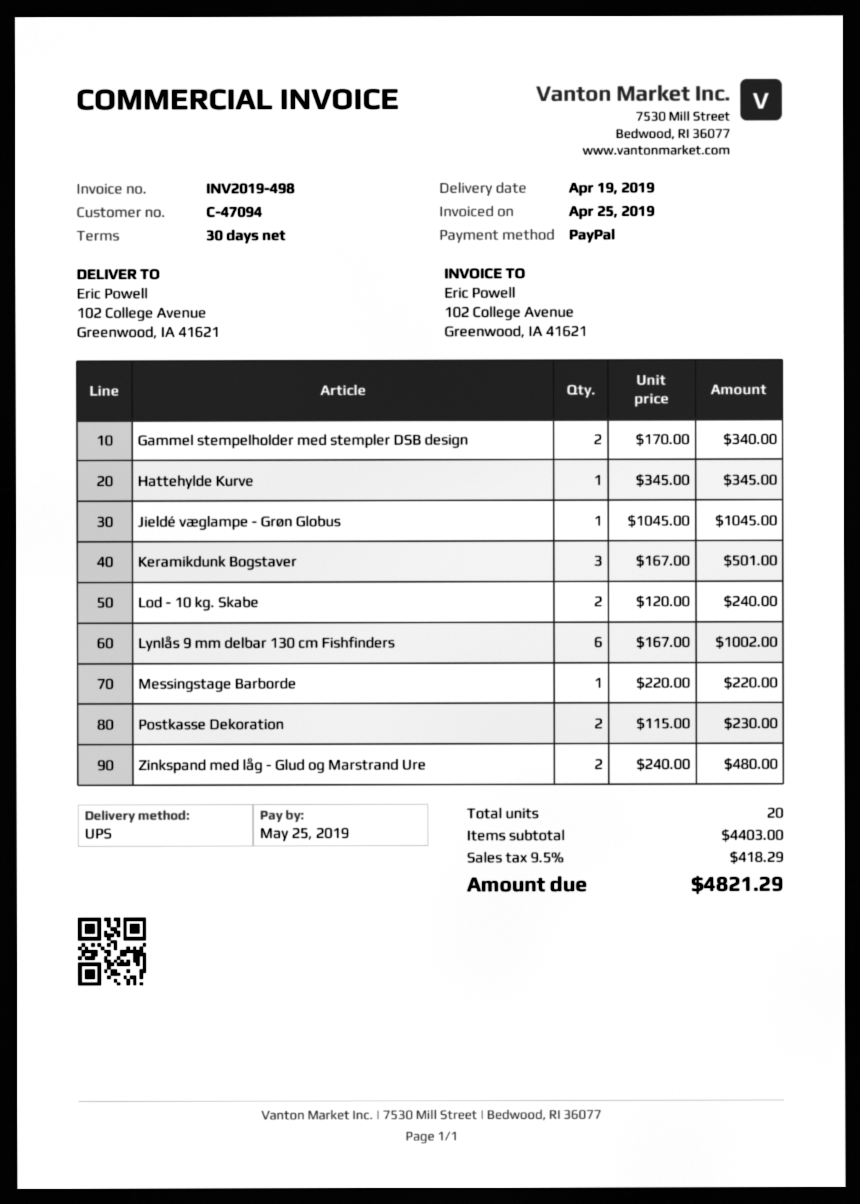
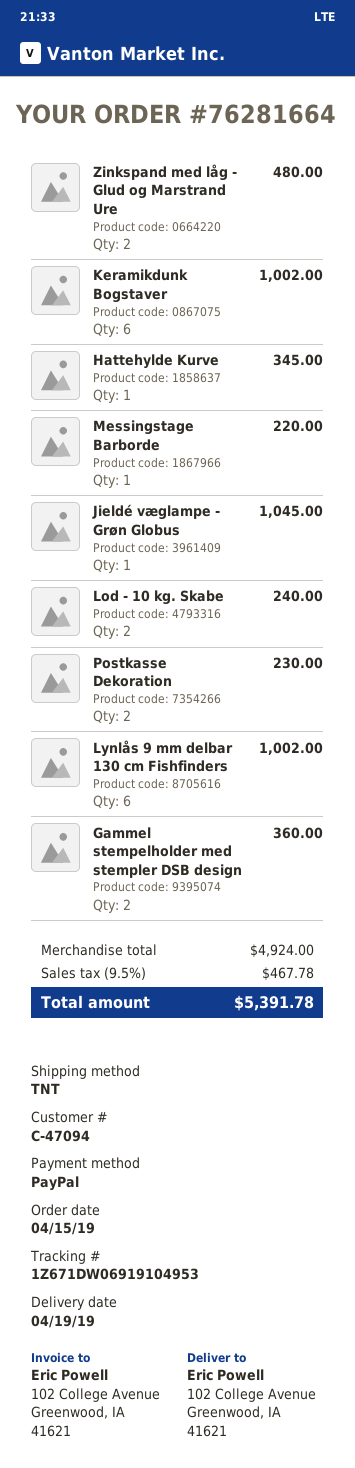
shipping method: UPS -> TNT
Gammel stempelholder med stempler DSB design: 2 for 340.00 -> 2 for 360.00
Keramikdunk Bogstaver: 3 for 501.00 -> 6 for 1002.00
subtotal: 4403.00 -> 4924.00
tax: 9.5% = 418.29 -> 9.5% = 467.78
total: 4821.29 -> 5391.78

